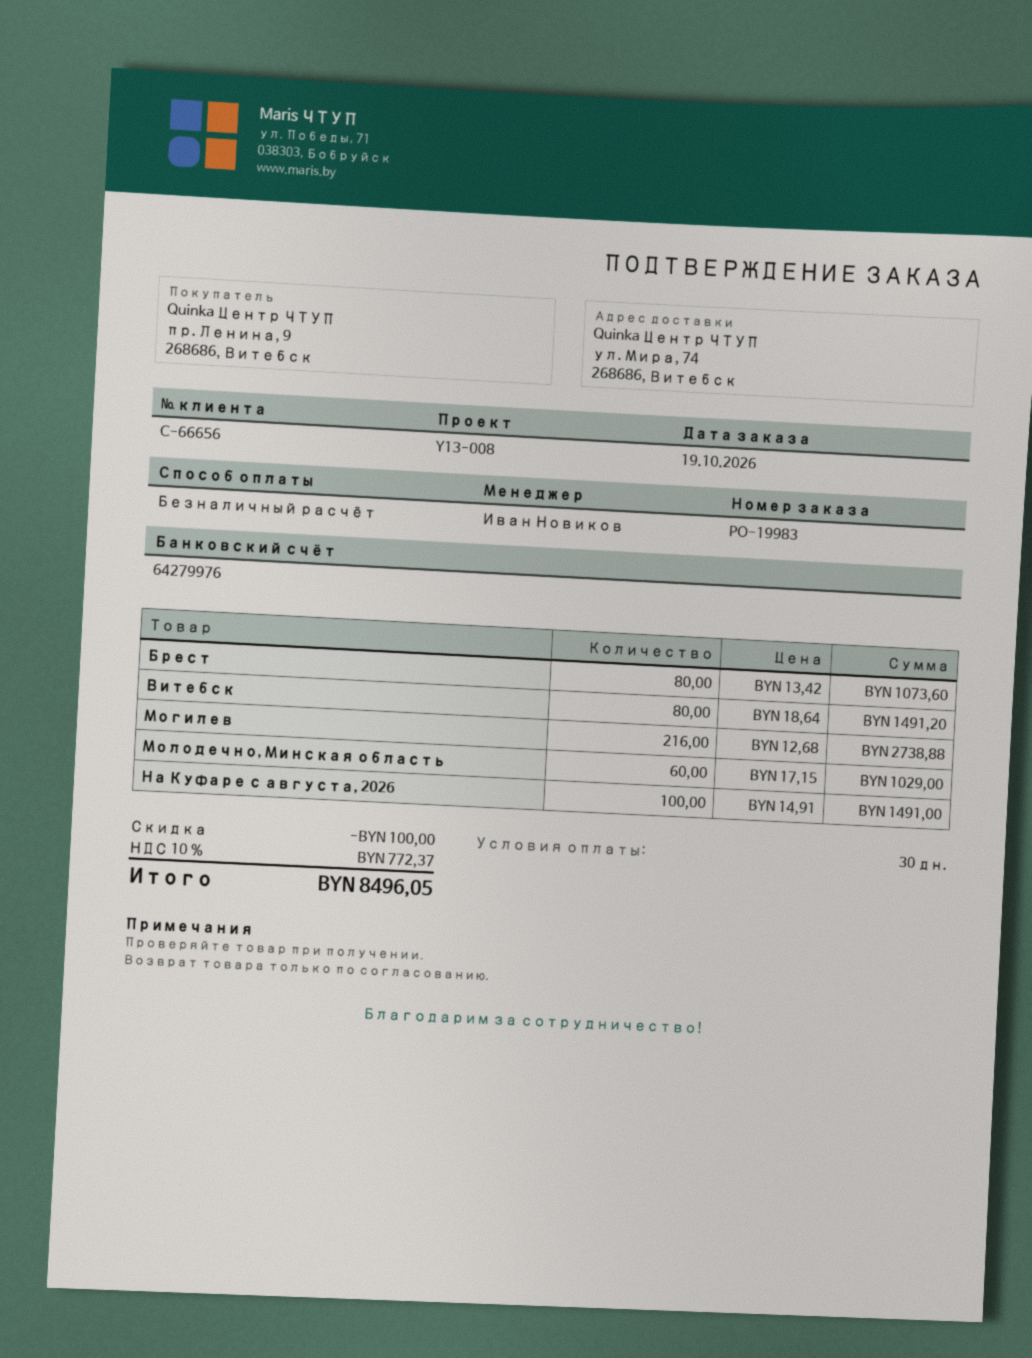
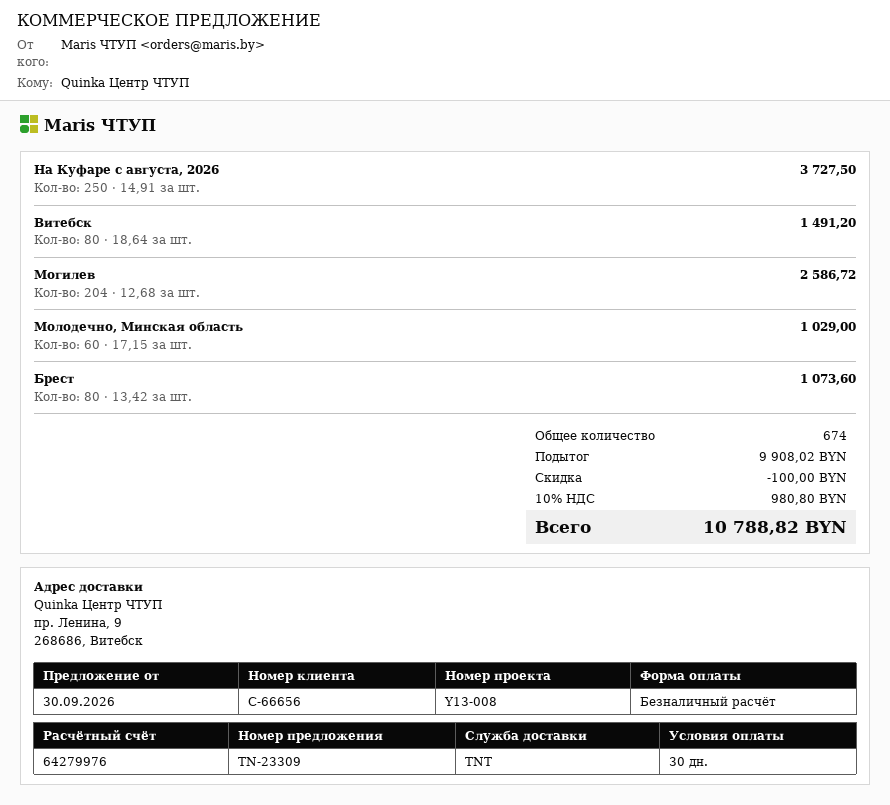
ship to: ул. Мира, 74, 268686, Витебск -> пр. Ленина, 9, 268686, Витебск
Могилев: 216 x 12.68 = 2738.88 -> 204 x 12.68 = 2586.72
На Куфаре с августа, 2026: 100 x 14.91 = 1491.00 -> 250 x 14.91 = 3727.50
tax: 10% = 772.37 -> 10% = 980.80
total: 8496.05 -> 10788.82

